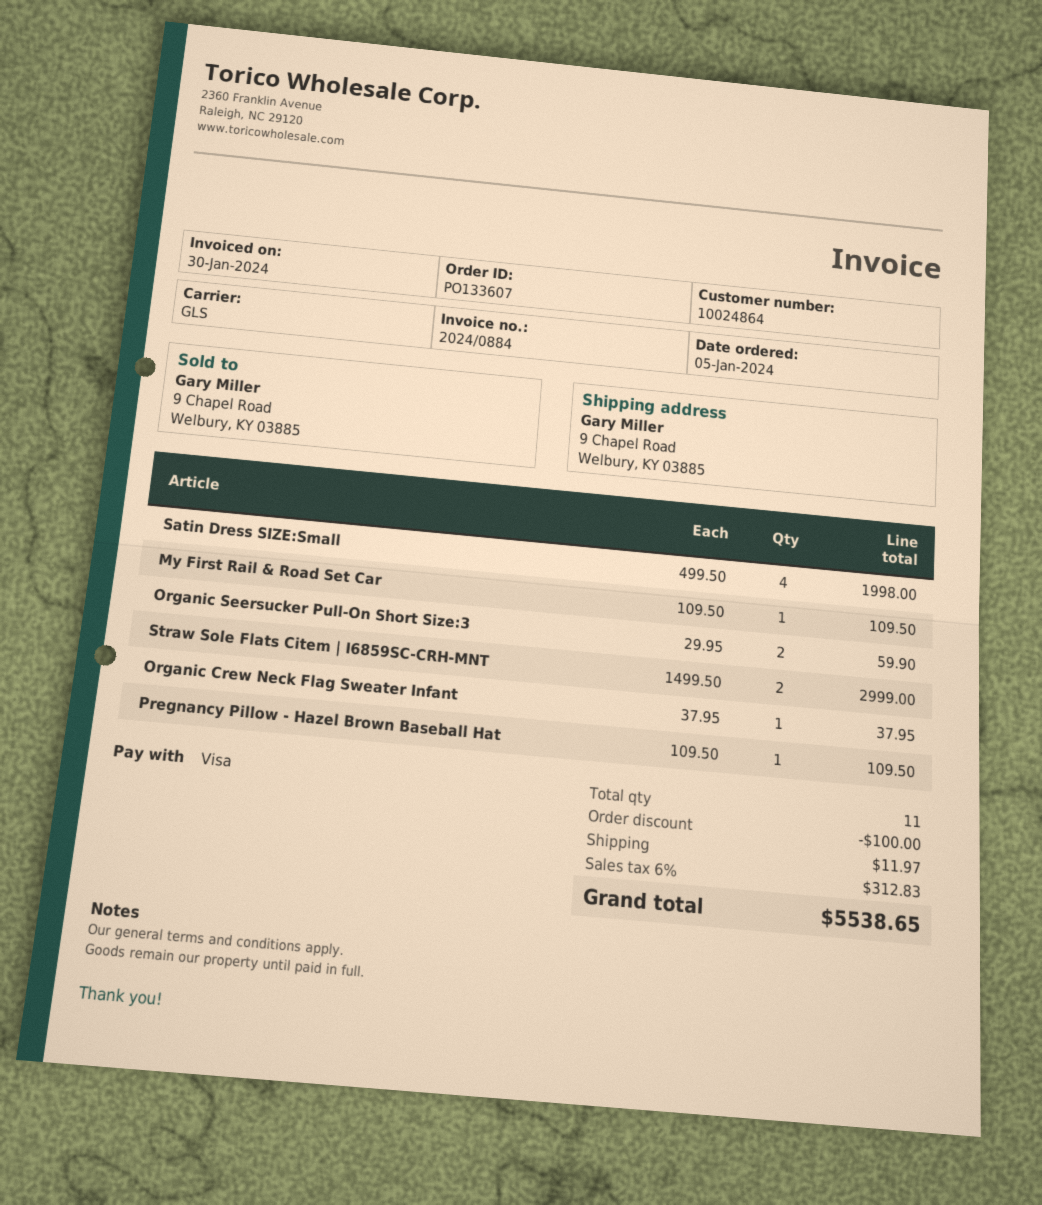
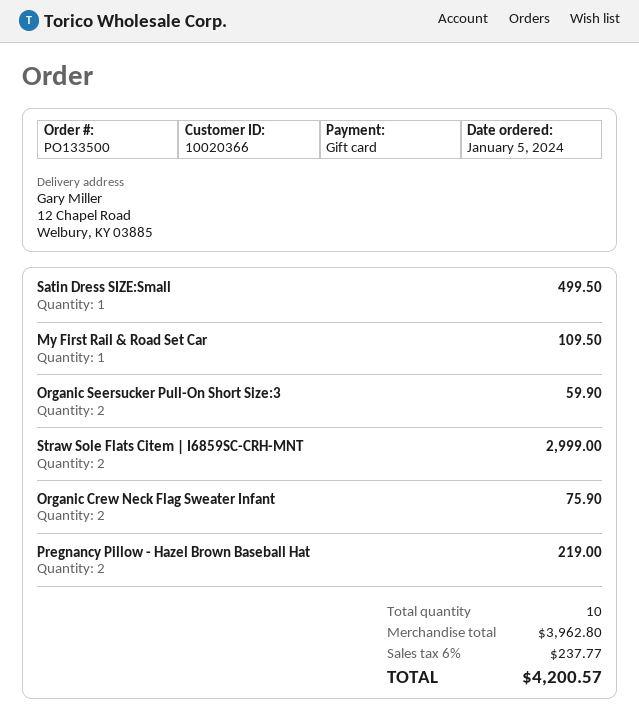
order number: PO133607 -> PO133500
customer number: 10024864 -> 10020366
payment method: Visa -> gift card
ship to: 9 Chapel Road, Welbury, KY 03885 -> 12 Chapel Road, Welbury, KY 03885
Satin Dress SIZE:Small: 4 for 1998.00 -> 1 for 499.50
Organic Crew Neck Flag Sweater Infant: 1 for 37.95 -> 2 for 75.90
Pregnancy Pillow - Hazel Brown Baseball Hat: 1 for 109.50 -> 2 for 219.00
total quantity: 11 -> 10
discount: 100.00 -> none
shipping: 11.97 -> none
tax: 6% = 312.83 -> 6% = 237.77
total: 5538.65 -> 4200.57

